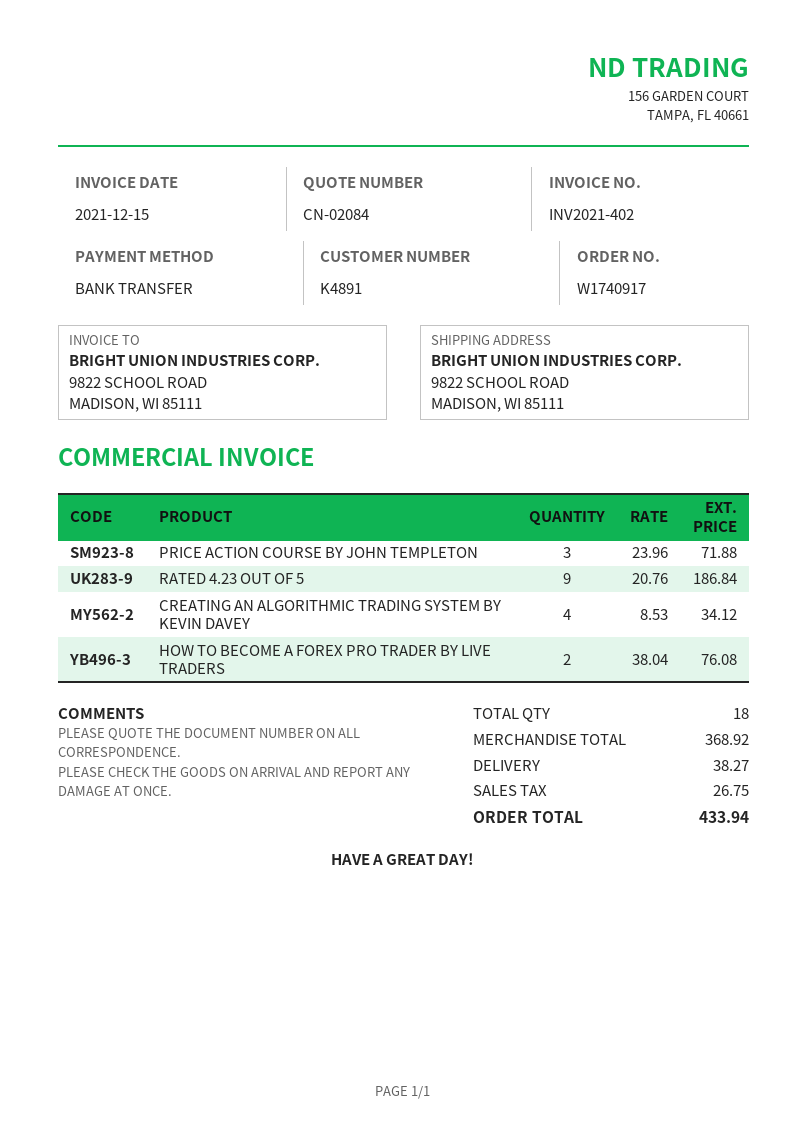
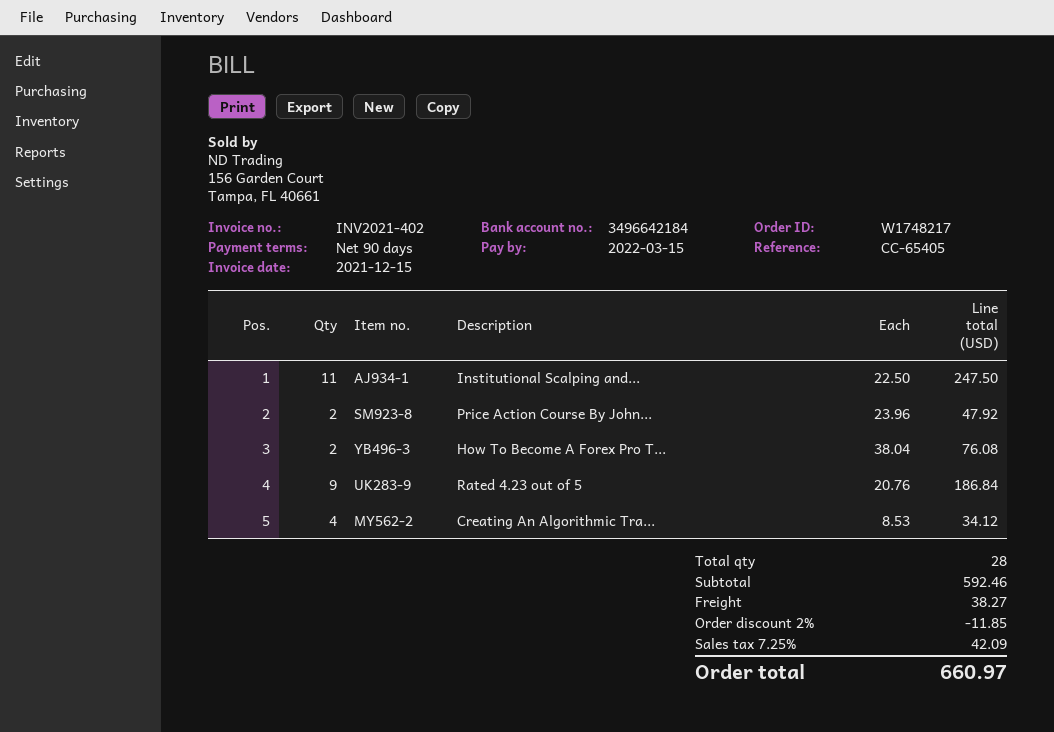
order number: W1740917 -> W1748217
PRICE ACTION COURSE BY JOHN TEMPLETON: 3 x 23.96 = 71.88 -> 2 x 23.96 = 47.92
Institutional Scalping and...: none -> 11 x 22.50 = 247.50
total quantity: 18 -> 28
subtotal: 368.92 -> 592.46
discount: none -> 2% = 11.85
tax: 26.75 -> 42.09
total: 433.94 -> 660.97

